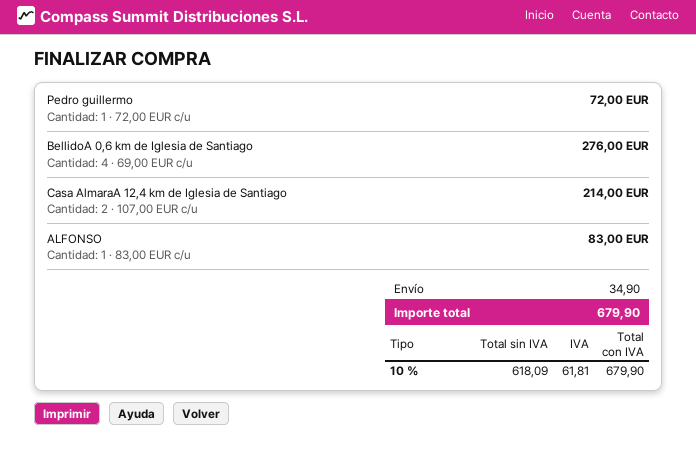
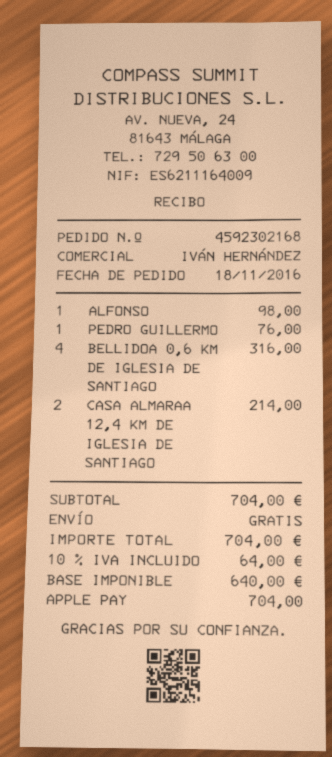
Pedro guillermo: 1 for 72.00 -> 1 for 76.00
BellidoA 0,6 km de Iglesia de Santiago: 4 for 276.00 -> 4 for 316.00
ALFONSO: 1 for 83.00 -> 1 for 98.00
shipping: 34.90 -> 0.00
net: 618.09 -> 640.00
tax: 10% = 61.81 -> 10% = 64.00
total: 679.90 -> 704.00

